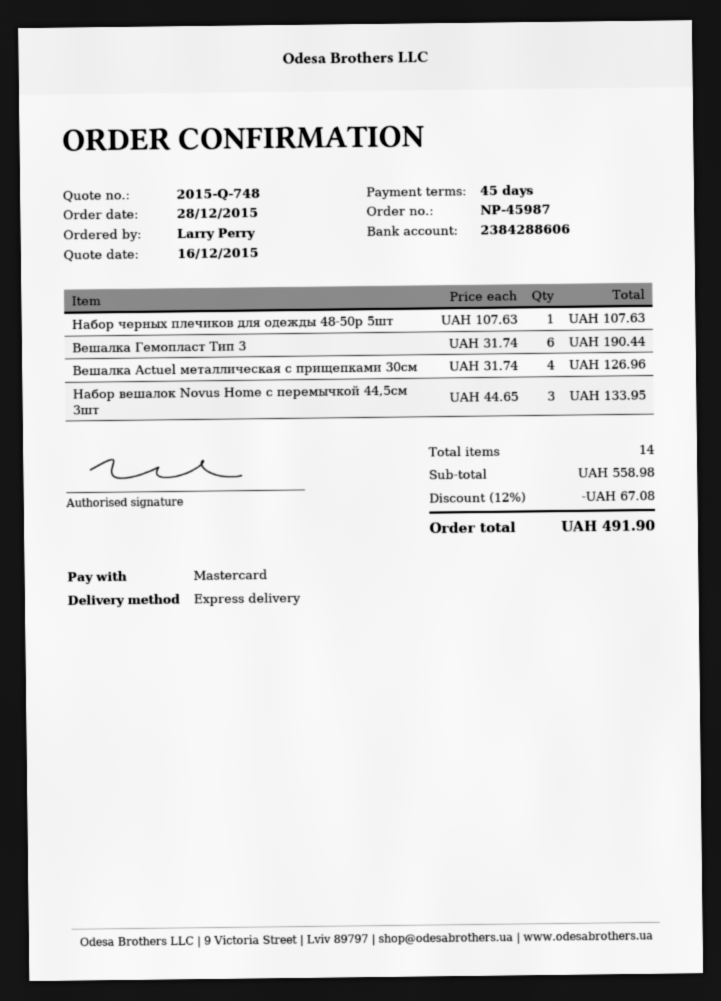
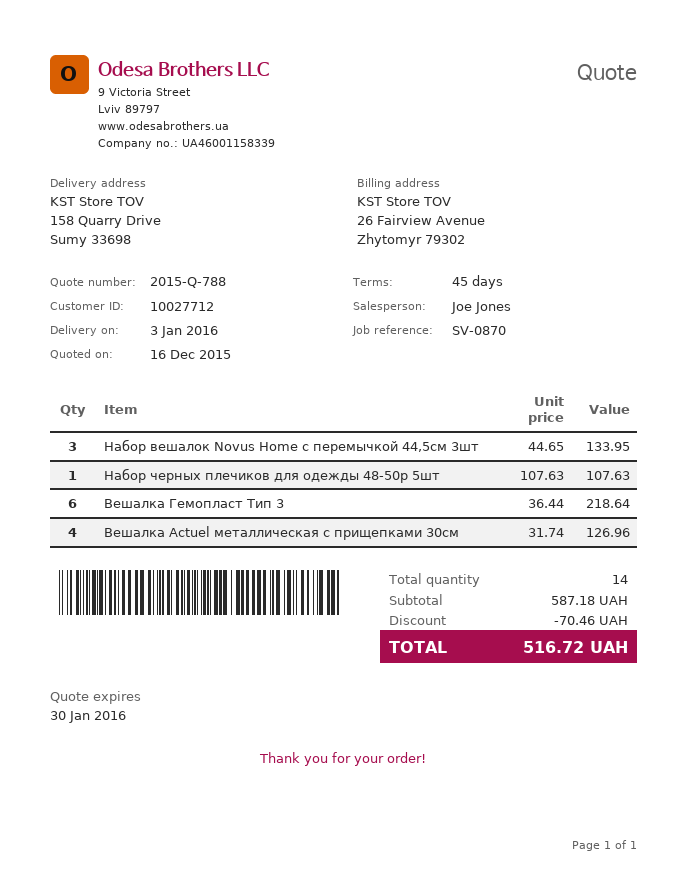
quote number: 2015-Q-748 -> 2015-Q-788
Вешалка Гемопласт Тип 3: 6 x 31.74 = 190.44 -> 6 x 36.44 = 218.64
subtotal: 558.98 -> 587.18
discount: 67.08 -> 70.46
total: 491.90 -> 516.72

